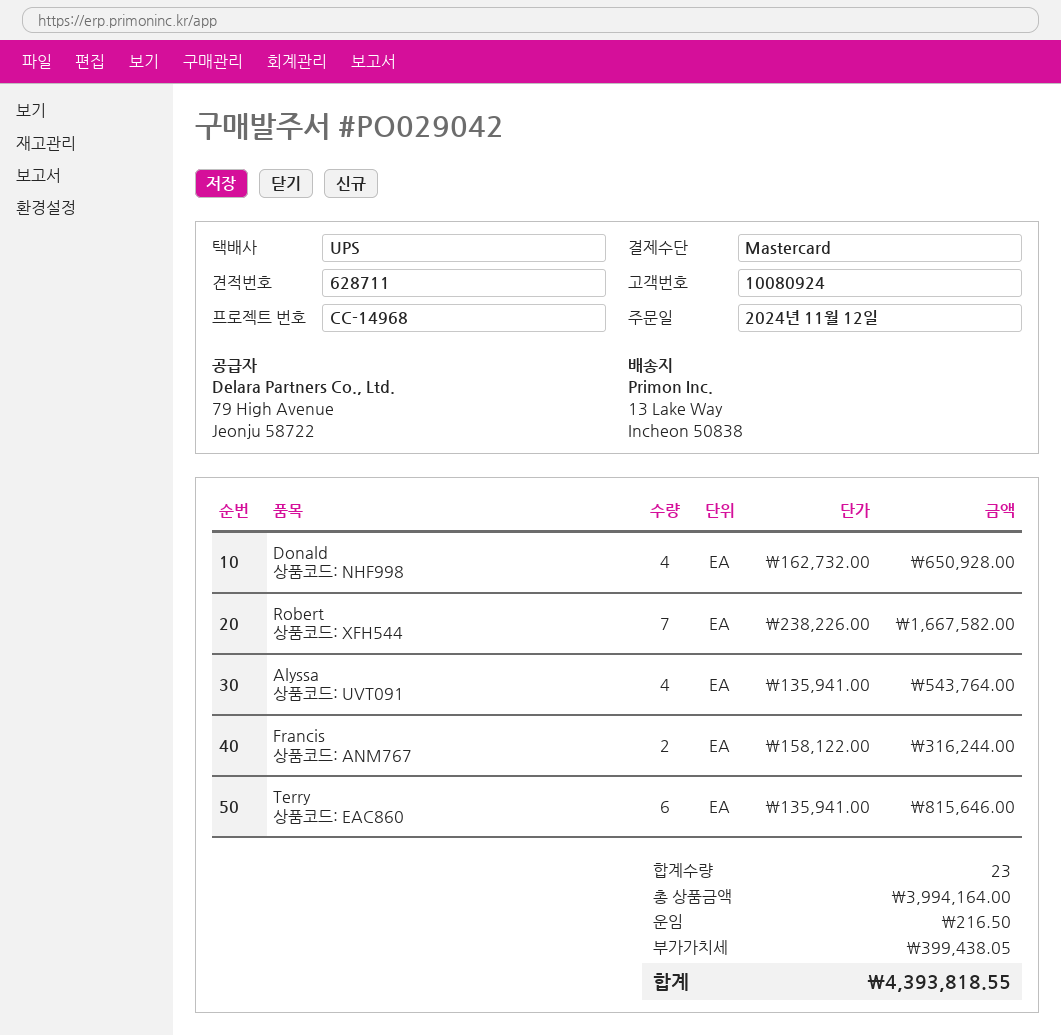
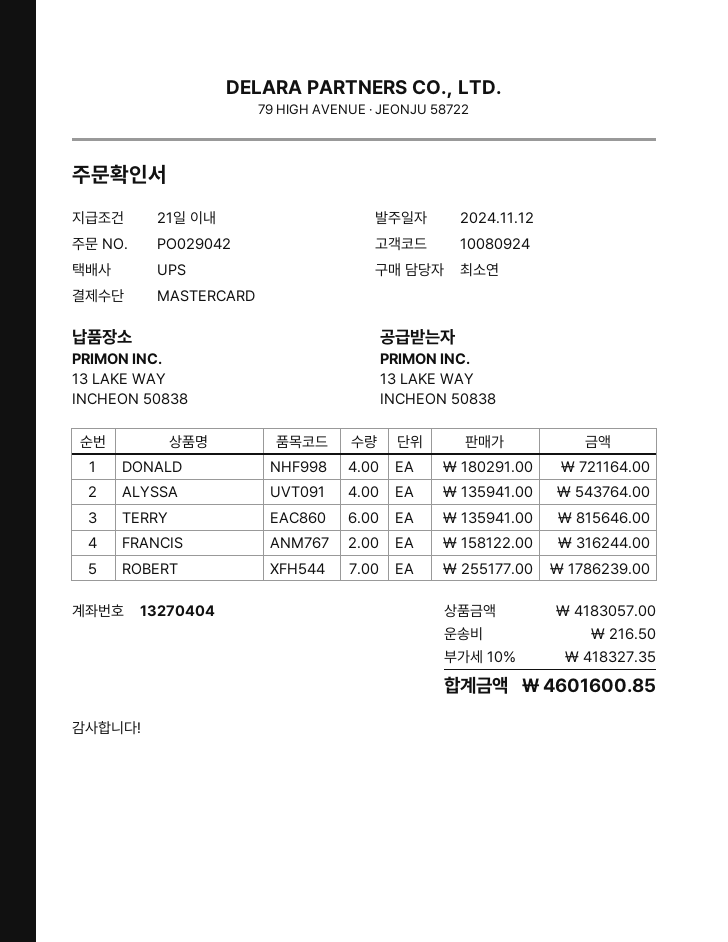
Donald: 4 x 162732.00 = 650928.00 -> 4 x 180291.00 = 721164.00
Robert: 7 x 238226.00 = 1667582.00 -> 7 x 255177.00 = 1786239.00
subtotal: 3994164.00 -> 4183057.00
tax: 399438.05 -> 418327.35
total: 4393818.55 -> 4601600.85

